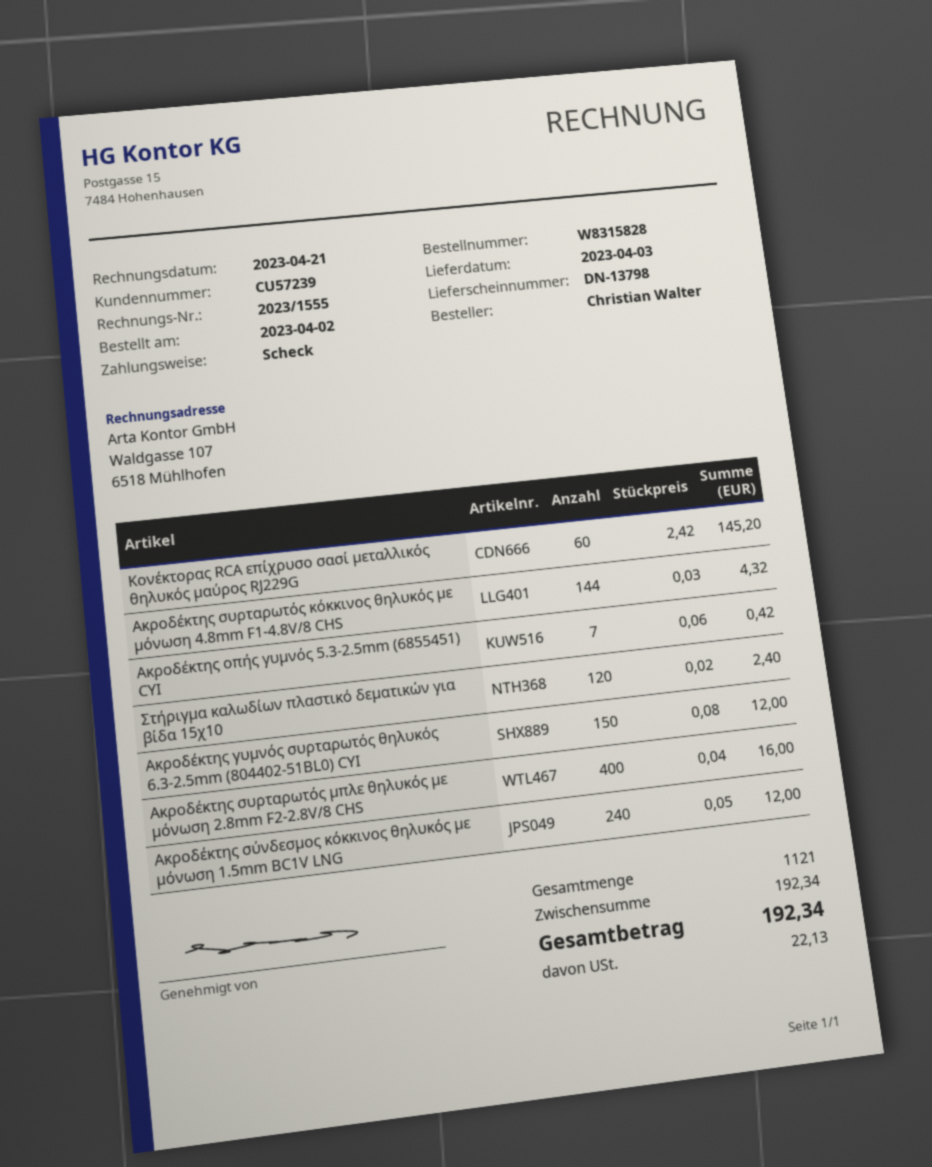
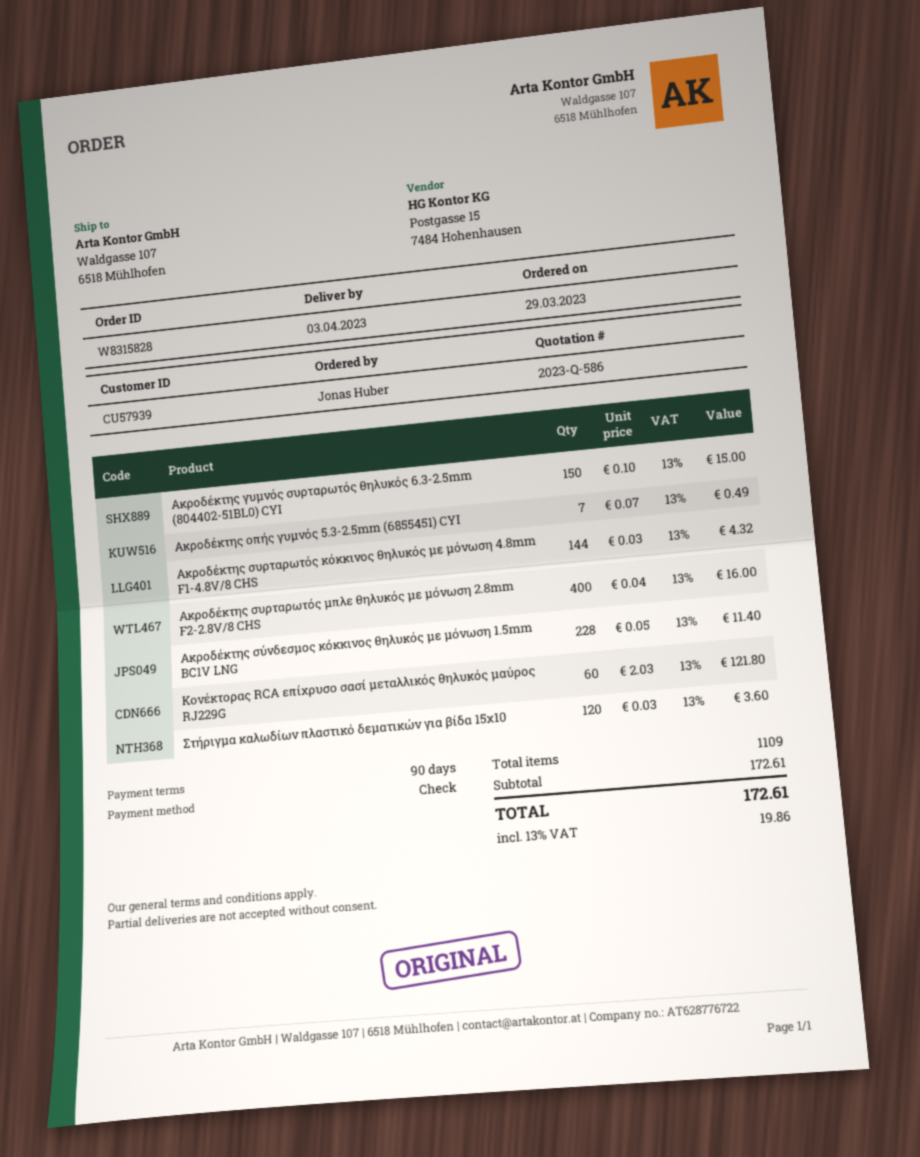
order date: 2023-04-02 -> 2023-03-29
customer number: CU57239 -> CU57939
ordered by: Christian Walter -> Jonas Huber
Κονέκτορας RCA επίχρυσο σασί μεταλλικός θηλυκός μαύρος RJ229G: 60 x 2.42 = 145.20 -> 60 x 2.03 = 121.80
Ακροδέκτης οπής γυμνός 5.3-2.5mm (6855451) CYI: 7 x 0.06 = 0.42 -> 7 x 0.07 = 0.49
Στήριγμα καλωδίων πλαστικό δεματικών για βίδα 15χ10: 120 x 0.02 = 2.40 -> 120 x 0.03 = 3.60
Ακροδέκτης γυμνός συρταρωτός θηλυκός 6.3-2.5mm (804402-51BL0) CYI: 150 x 0.08 = 12.00 -> 150 x 0.10 = 15.00
Ακροδέκτης σύνδεσμος κόκκινος θηλυκός με μόνωση 1.5mm BC1V LNG: 240 x 0.05 = 12.00 -> 228 x 0.05 = 11.40
total quantity: 1121 -> 1109
subtotal: 192.34 -> 172.61
tax: 22.13 -> 19.86
total: 192.34 -> 172.61

